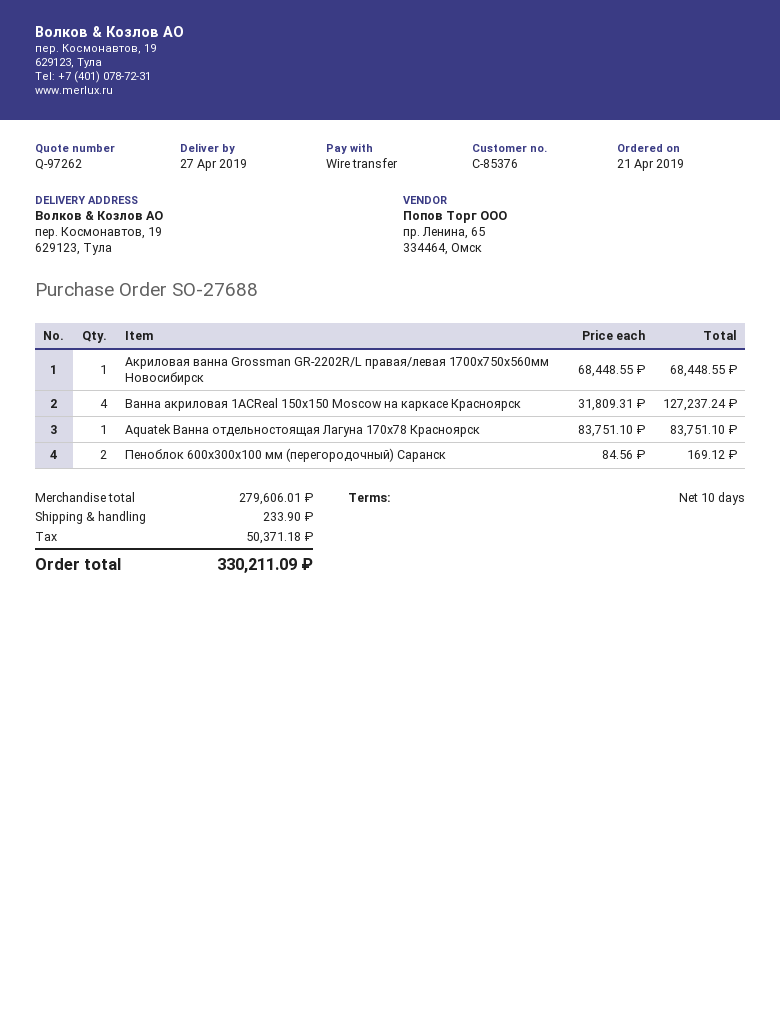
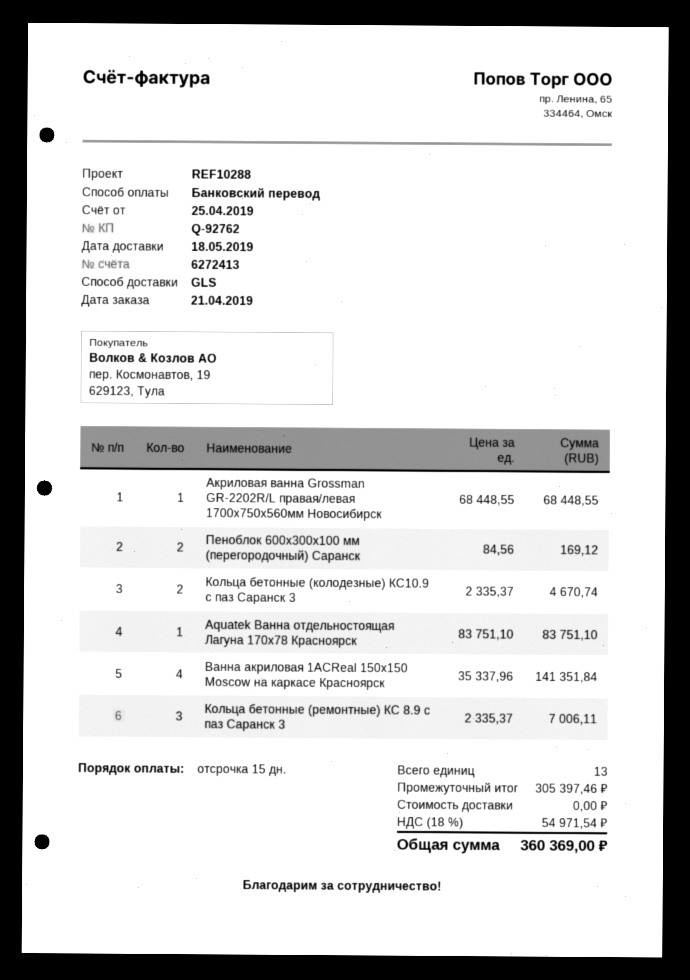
quote number: Q-97262 -> Q-92762
delivery date: 2019-04-27 -> 2019-05-18
payment terms: 10 days -> 15 days
Ванна акриловая 1ACReal 150х150 Moscow на каркасе Красноярск: 4 x 31809.31 = 127237.24 -> 4 x 35337.96 = 141351.84
Кольца бетонные (колодезные) КС10.9 с паз Саранск 3: none -> 2 x 2335.37 = 4670.74
Кольца бетонные (ремонтные) КС 8.9 с паз Саранск 3: none -> 3 x 2335.37 = 7006.11
subtotal: 279606.01 -> 305397.46
shipping: 233.90 -> 0.00
tax: 50371.18 -> 54971.54
total: 330211.09 -> 360369.00

